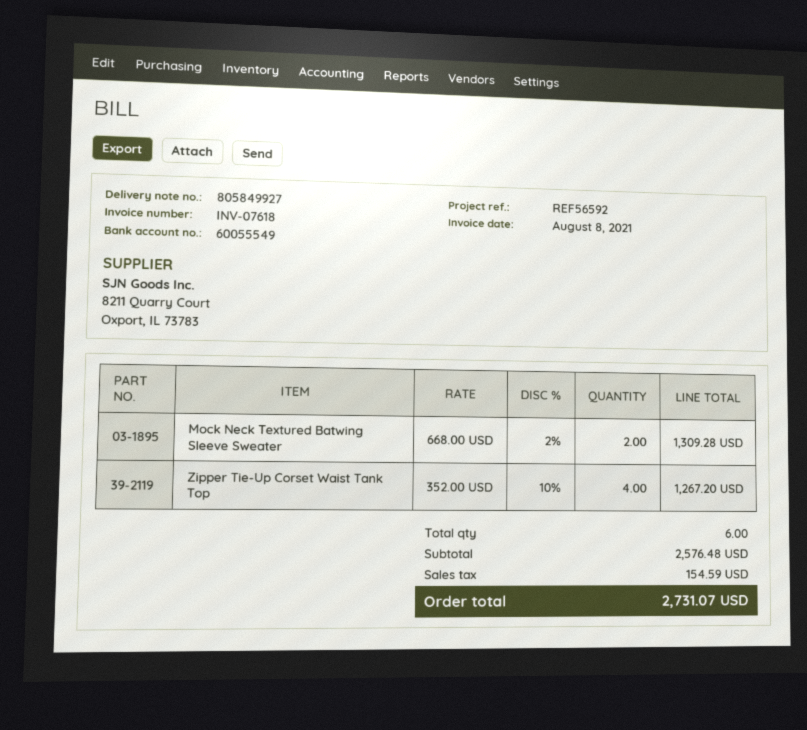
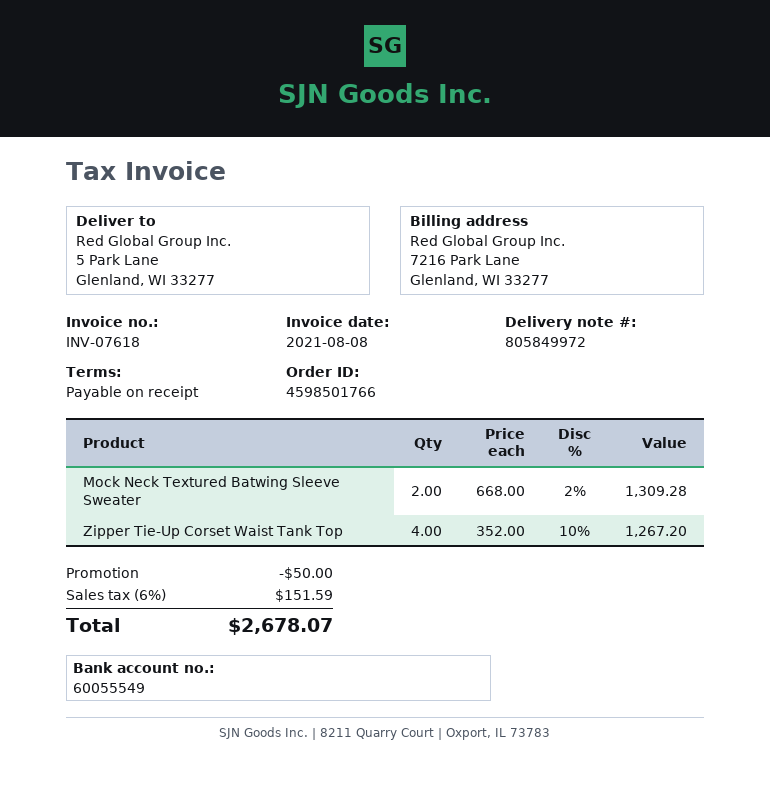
delivery note number: 805849927 -> 805849972
discount: none -> 50.00
tax: 154.59 -> 151.59
total: 2731.07 -> 2678.07

